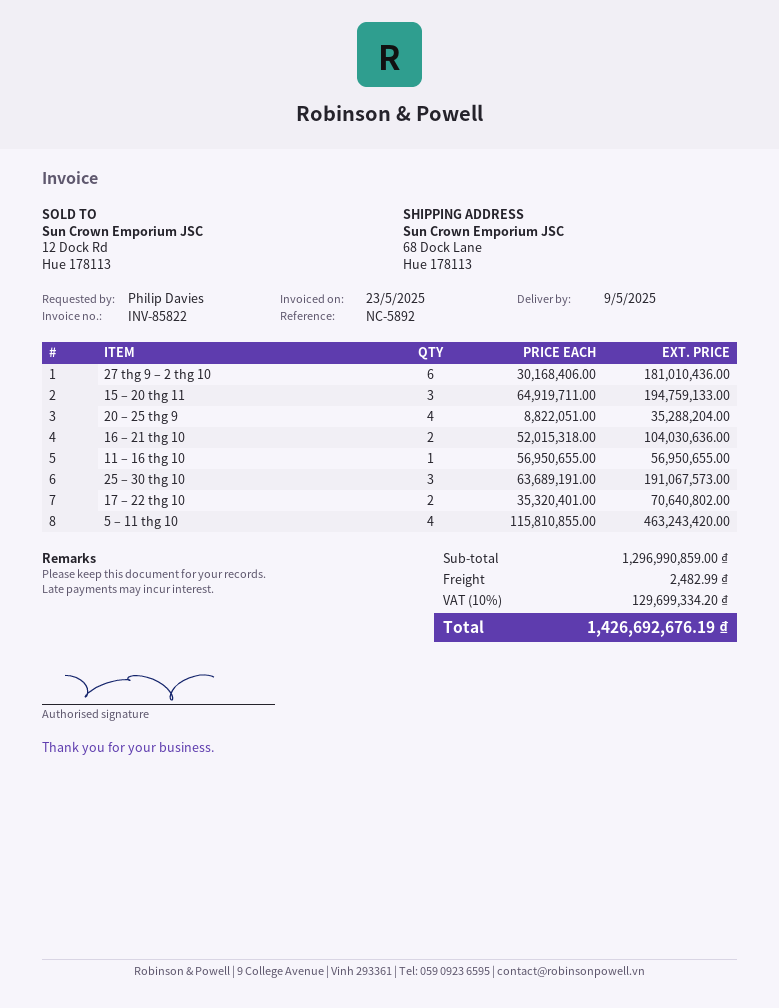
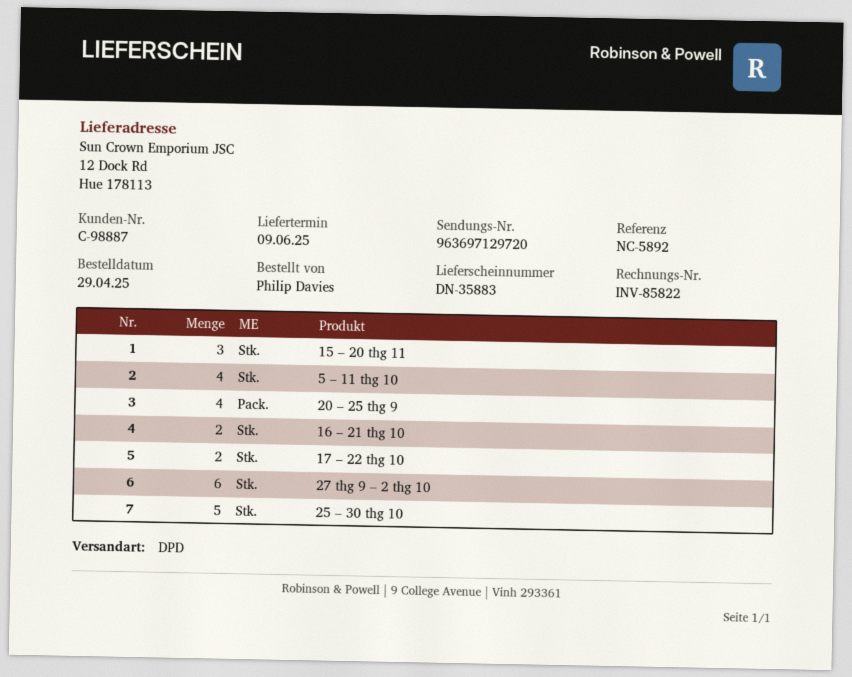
delivery date: 2025-05-09 -> 2025-06-09
ship to: 68 Dock Lane, Hue 178113 -> 12 Dock Rd, Hue 178113
11 – 16 thg 10: 1 -> none
25 – 30 thg 10: 3 -> 5

